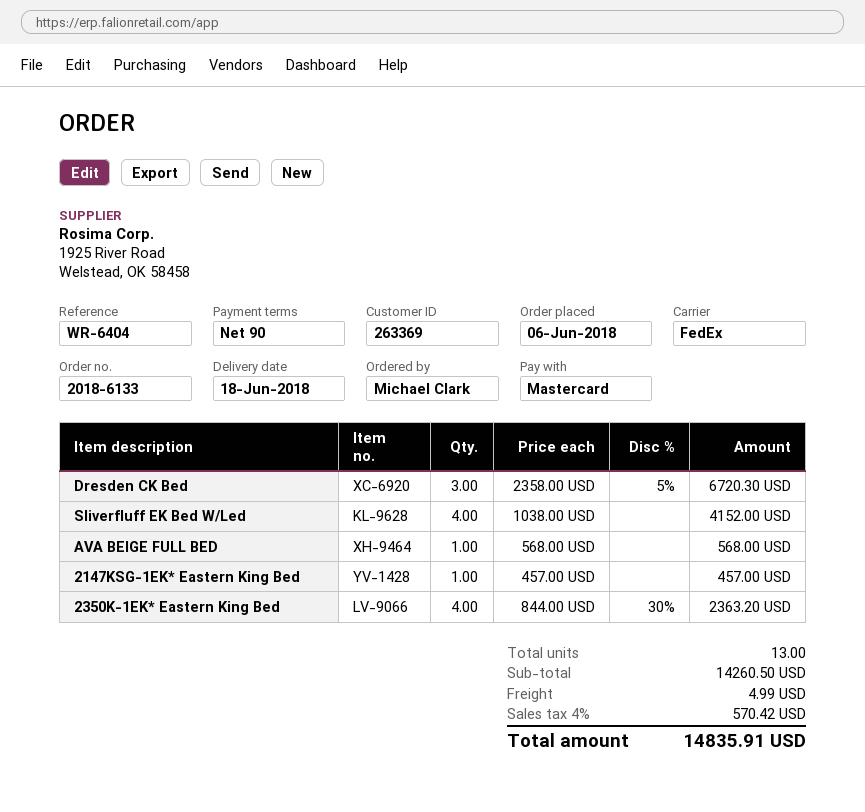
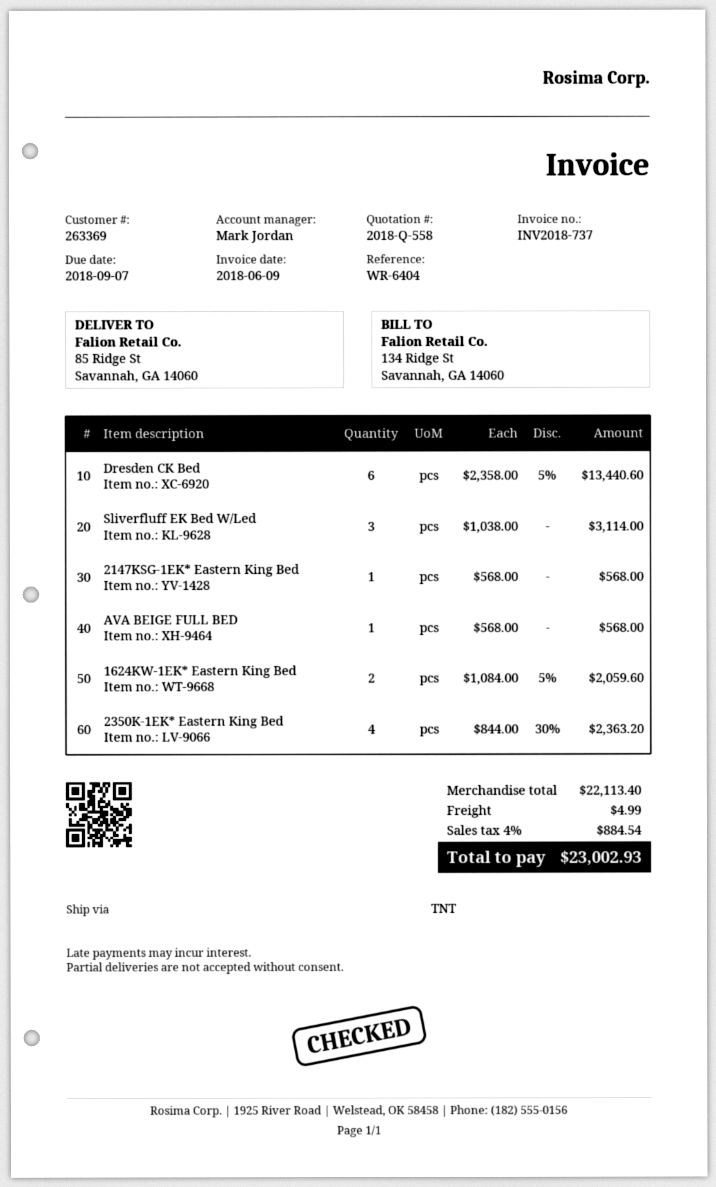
shipping method: FedEx -> TNT
Dresden CK Bed: 3 x 2358.00 - 5% = 6720.30 -> 6 x 2358.00 - 5% = 13440.60
Sliverfluff EK Bed W/Led: 4 x 1038.00 = 4152.00 -> 3 x 1038.00 = 3114.00
2147KSG-1EK* Eastern King Bed: 1 x 457.00 = 457.00 -> 1 x 568.00 = 568.00
1624KW-1EK* Eastern King Bed: none -> 2 x 1084.00 - 5% = 2059.60
subtotal: 14260.50 -> 22113.40
tax: 4% = 570.42 -> 4% = 884.54
total: 14835.91 -> 23002.93

